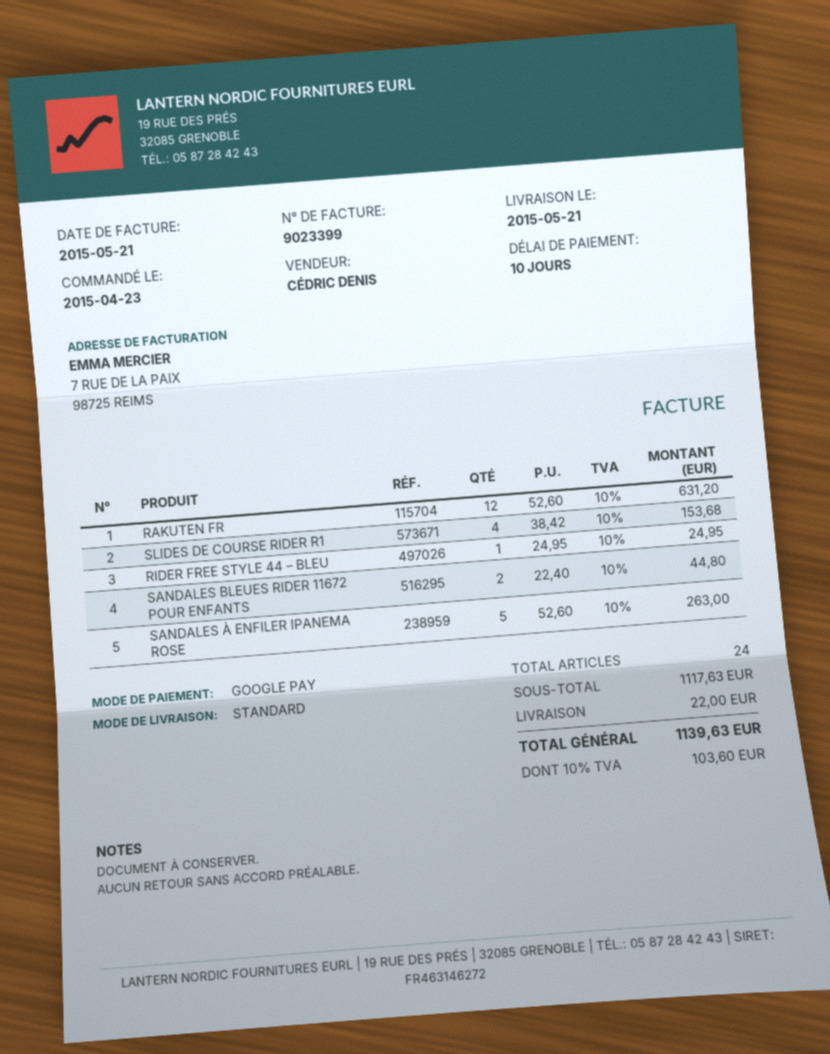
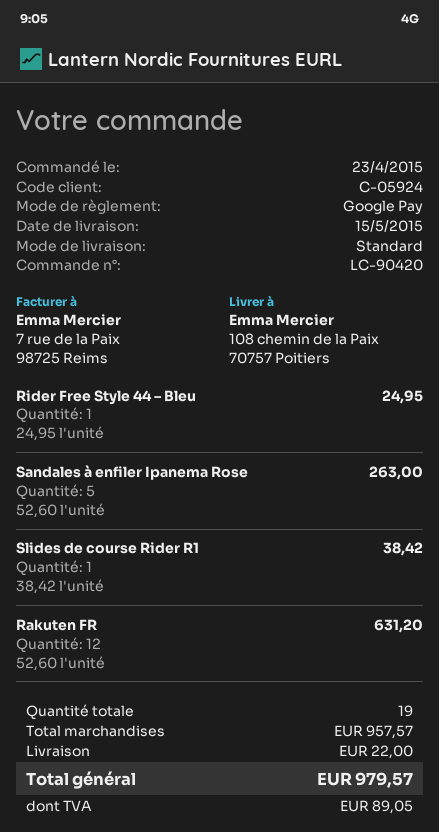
delivery date: 2015-05-21 -> 2015-05-15
SLIDES DE COURSE RIDER R1: 4 x 38.42 = 153.68 -> 1 x 38.42 = 38.42
SANDALES BLEUES RIDER 11672 POUR ENFANTS: 2 x 22.40 = 44.80 -> none
total quantity: 24 -> 19
subtotal: 1117.63 -> 957.57
tax: 103.60 -> 89.05
total: 1139.63 -> 979.57

